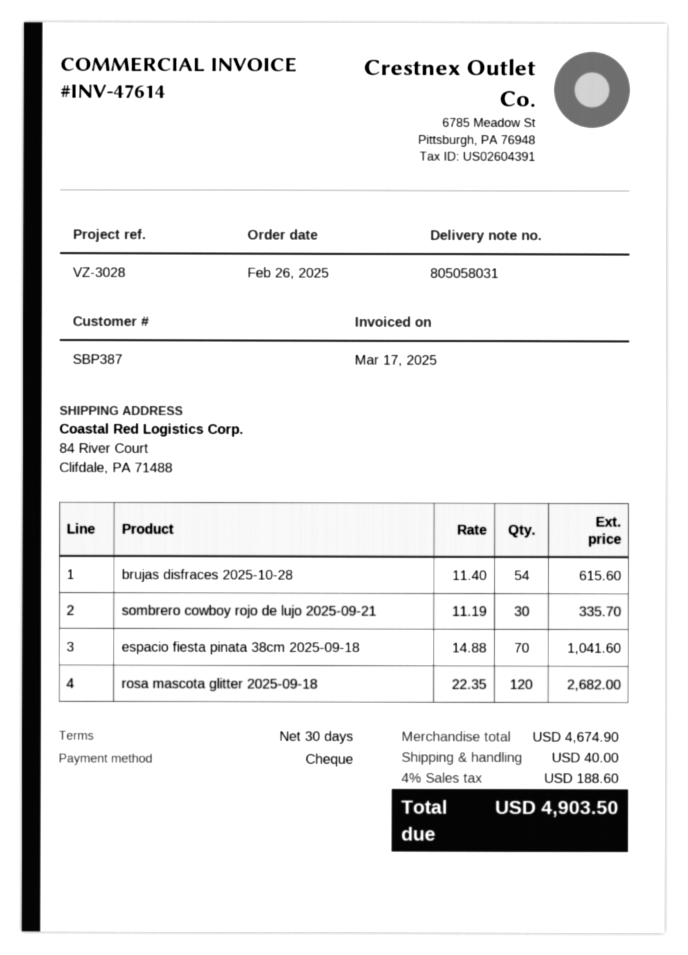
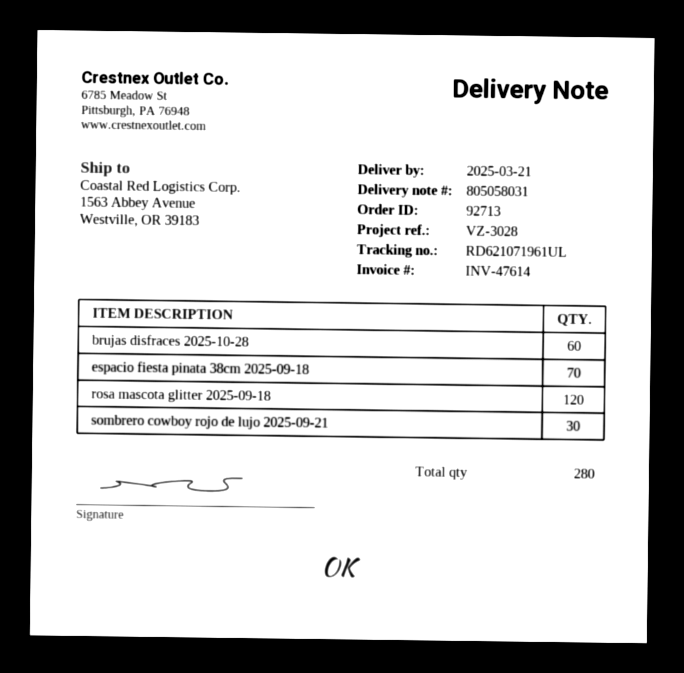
ship to: 84 River Court, Clifdale, PA 71488 -> 1563 Abbey Avenue, Westville, OR 39183
brujas disfraces 2025-10-28: 54 -> 60

